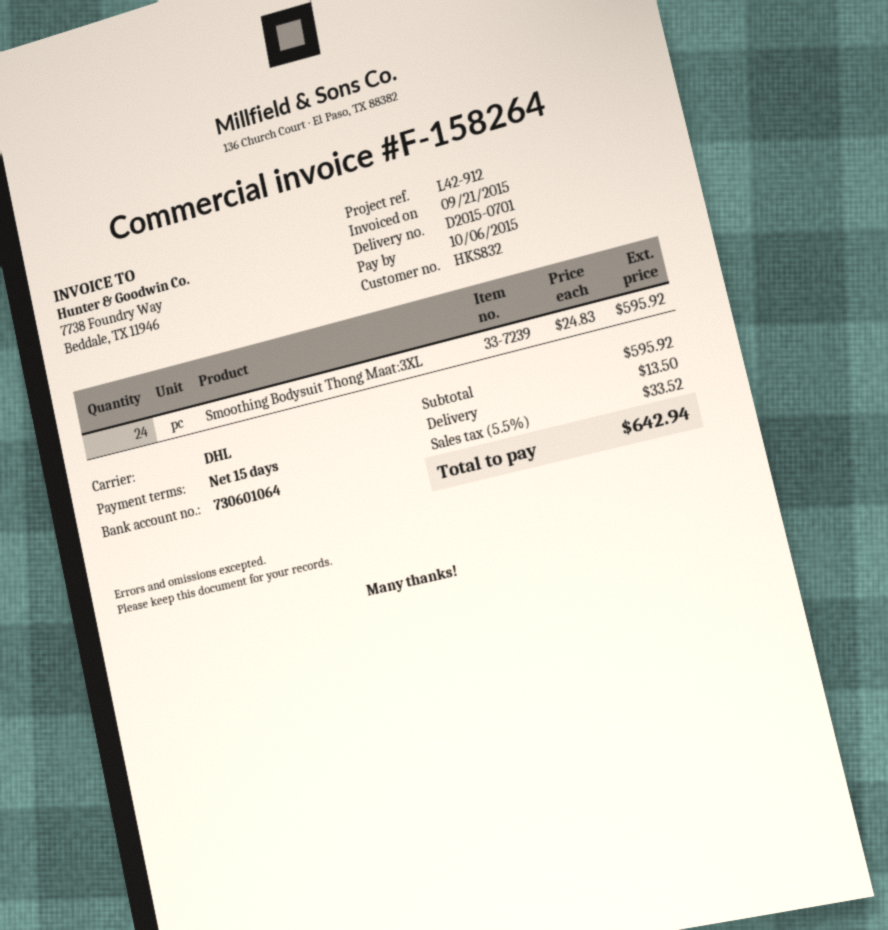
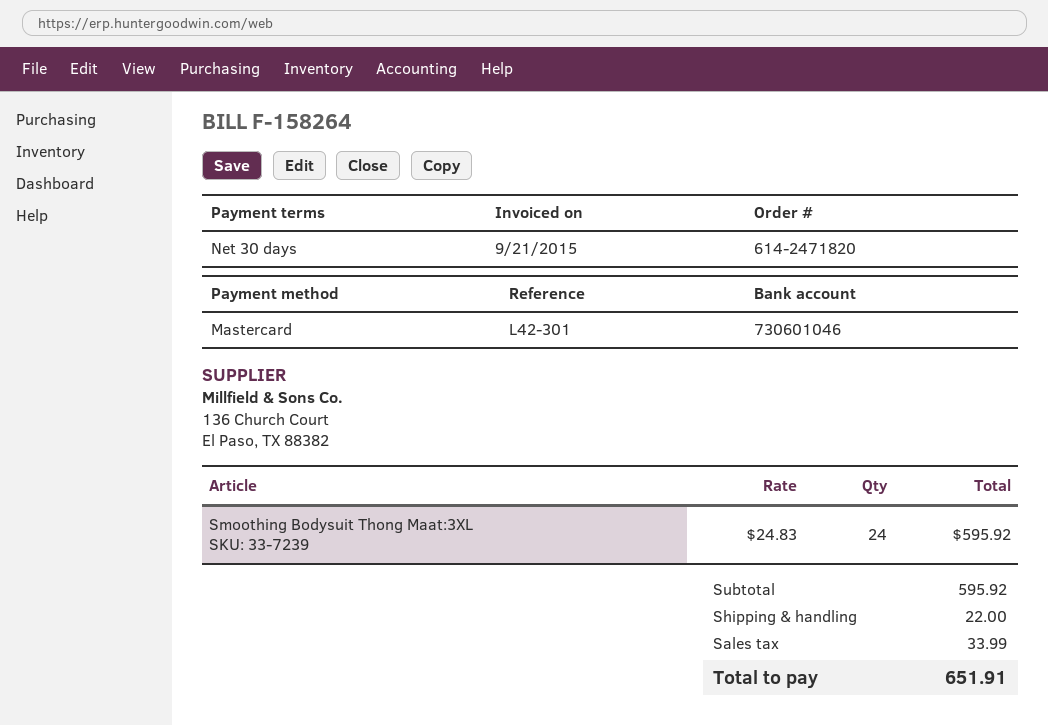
payment terms: 15 days -> 30 days
reference: L42-912 -> L42-301
bank account: 730601064 -> 730601046
shipping: 13.50 -> 22.00
tax: 33.52 -> 33.99
total: 642.94 -> 651.91

